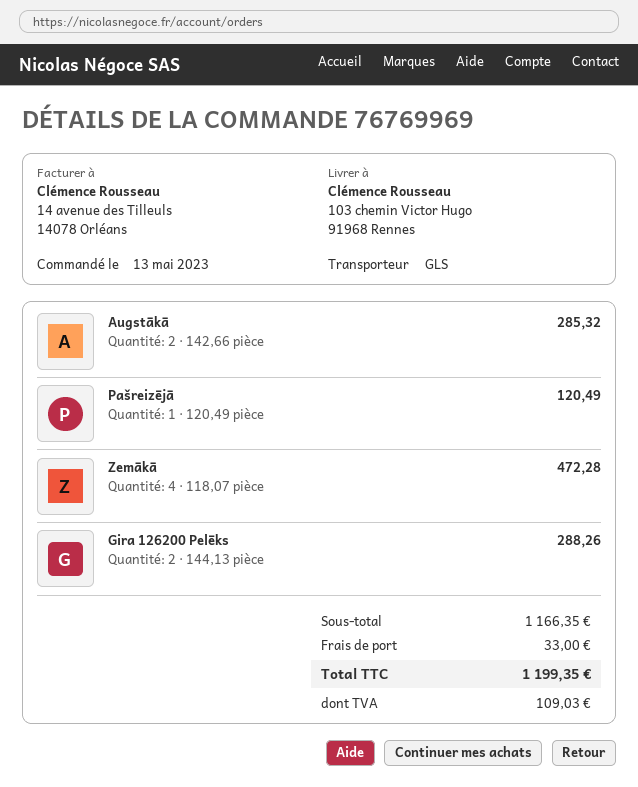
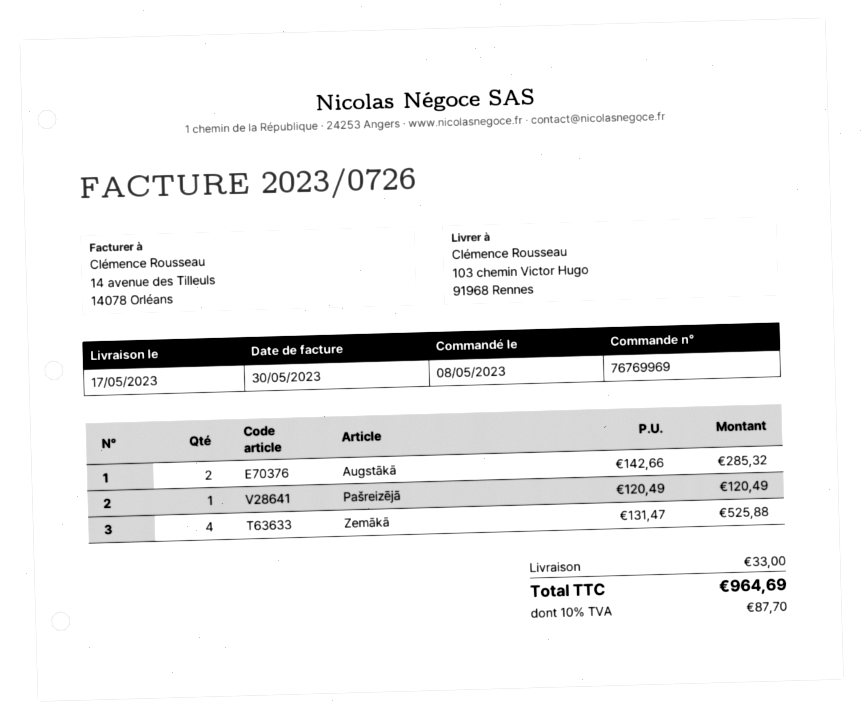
order date: 2023-05-13 -> 2023-05-08
Zemākā: 4 x 118.07 = 472.28 -> 4 x 131.47 = 525.88
Gira 126200 Pelēks: 2 x 144.13 = 288.26 -> none
tax: 109.03 -> 87.70
total: 1199.35 -> 964.69

